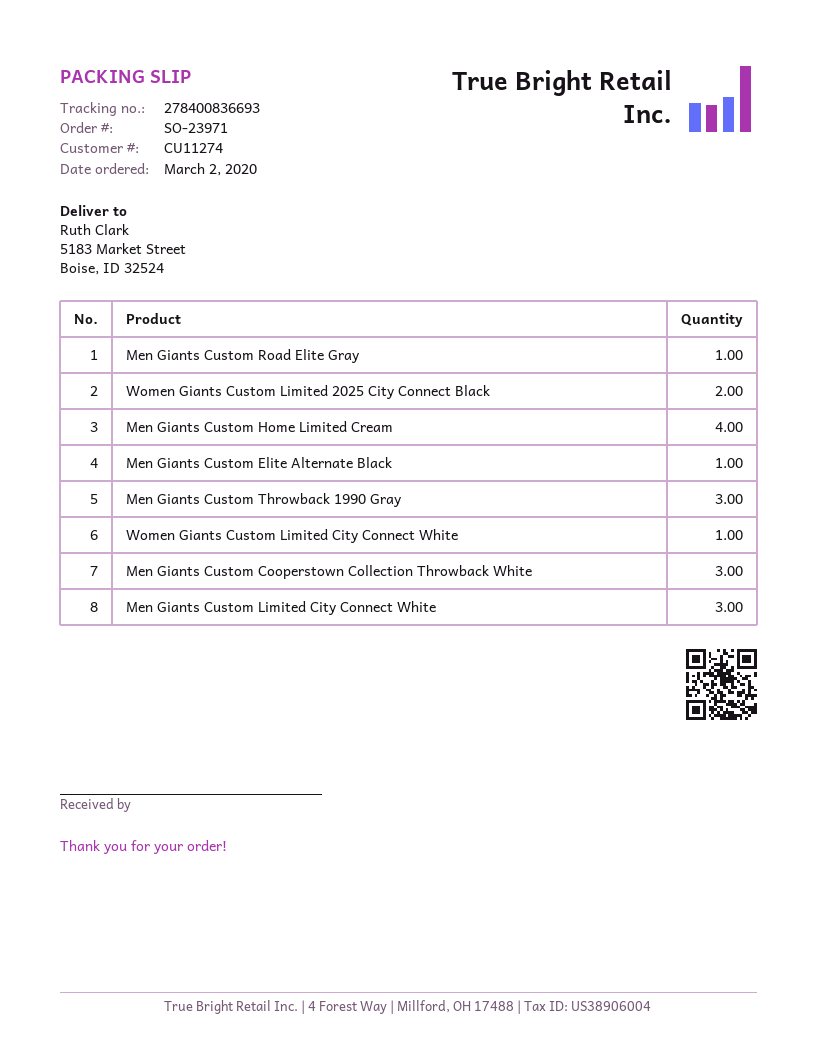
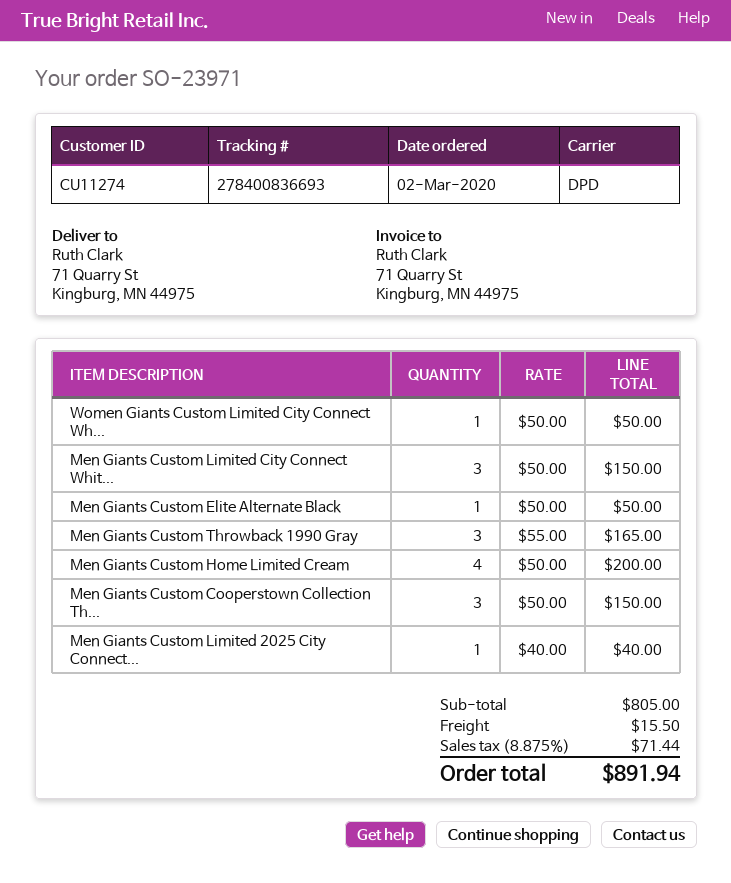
ship to: 5183 Market Street, Boise, ID 32524 -> 71 Quarry St, Kingburg, MN 44975
Men Giants Custom Road Elite Gray: 1 -> none
Women Giants Custom Limited 2025 City Connect Black: 2 -> none
Men Giants Custom Limited 2025 City Connect...: none -> 1

